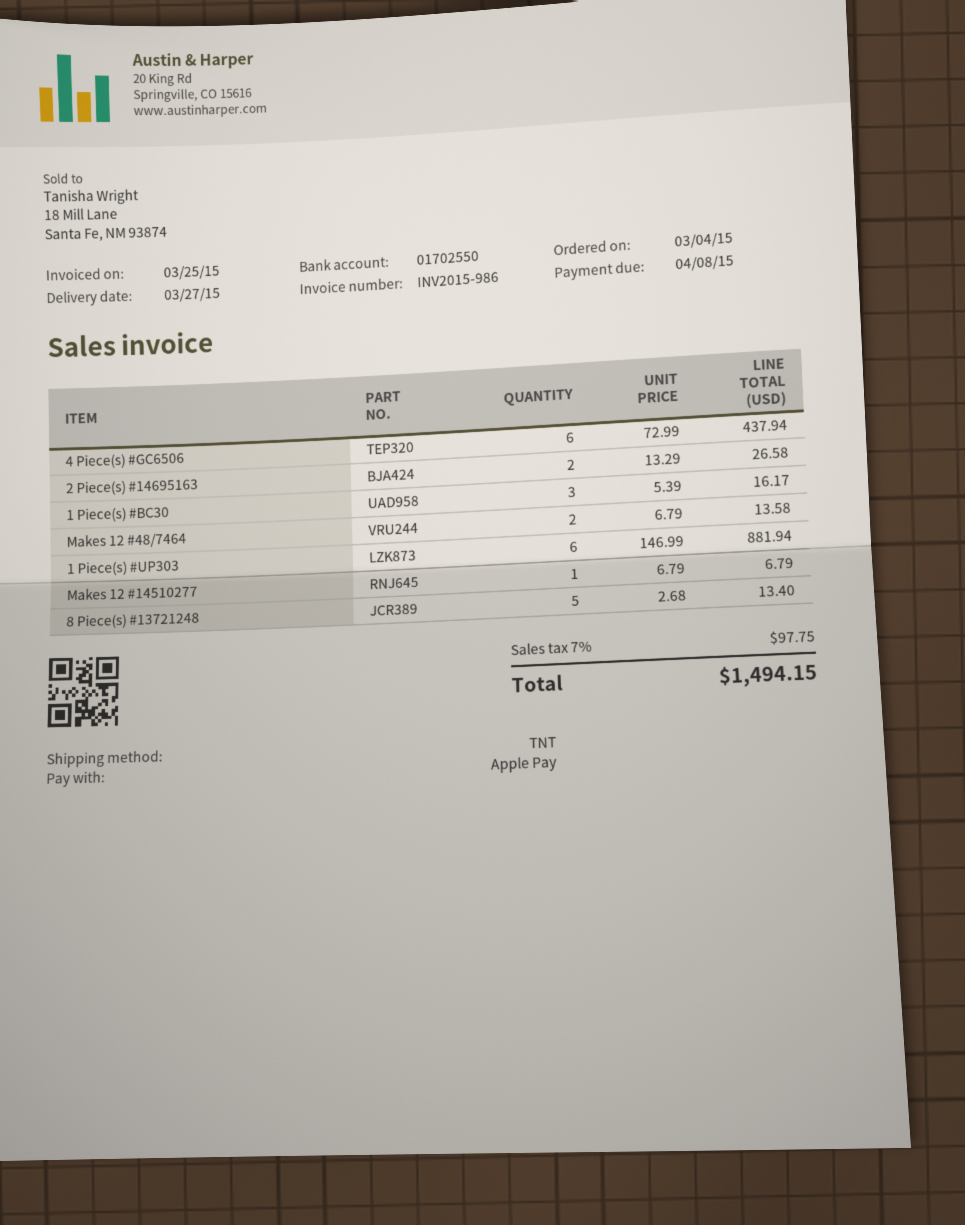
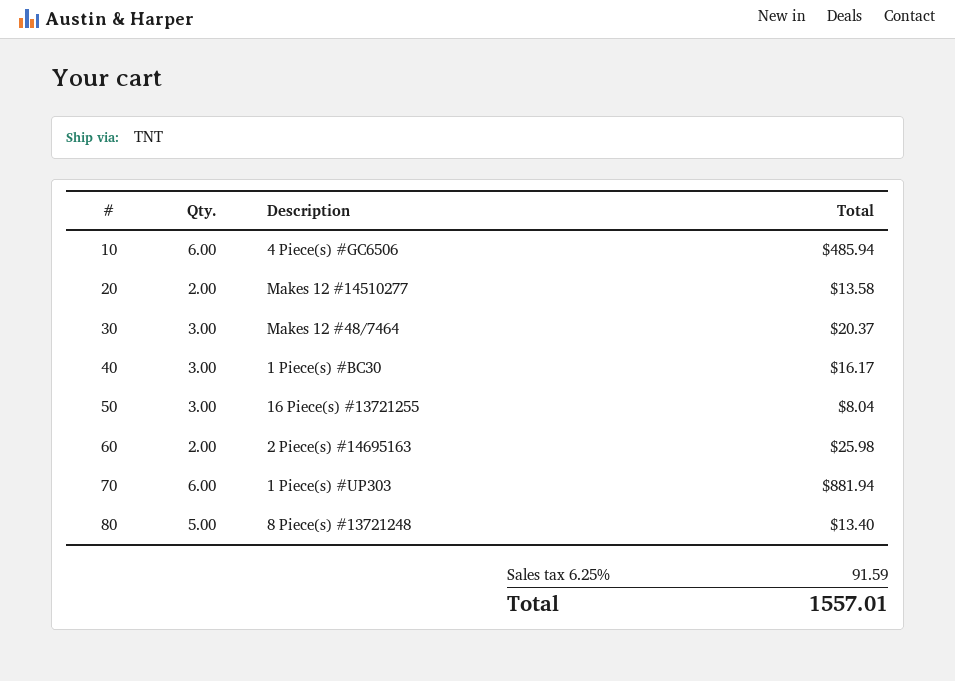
4 Piece(s) #GC6506: 6 for 437.94 -> 6 for 485.94
2 Piece(s) #14695163: 2 for 26.58 -> 2 for 25.98
Makes 12 #48/7464: 2 for 13.58 -> 3 for 20.37
Makes 12 #14510277: 1 for 6.79 -> 2 for 13.58
16 Piece(s) #13721255: none -> 3 for 8.04
tax: 7% = 97.75 -> 6.25% = 91.59
total: 1494.15 -> 1557.01

